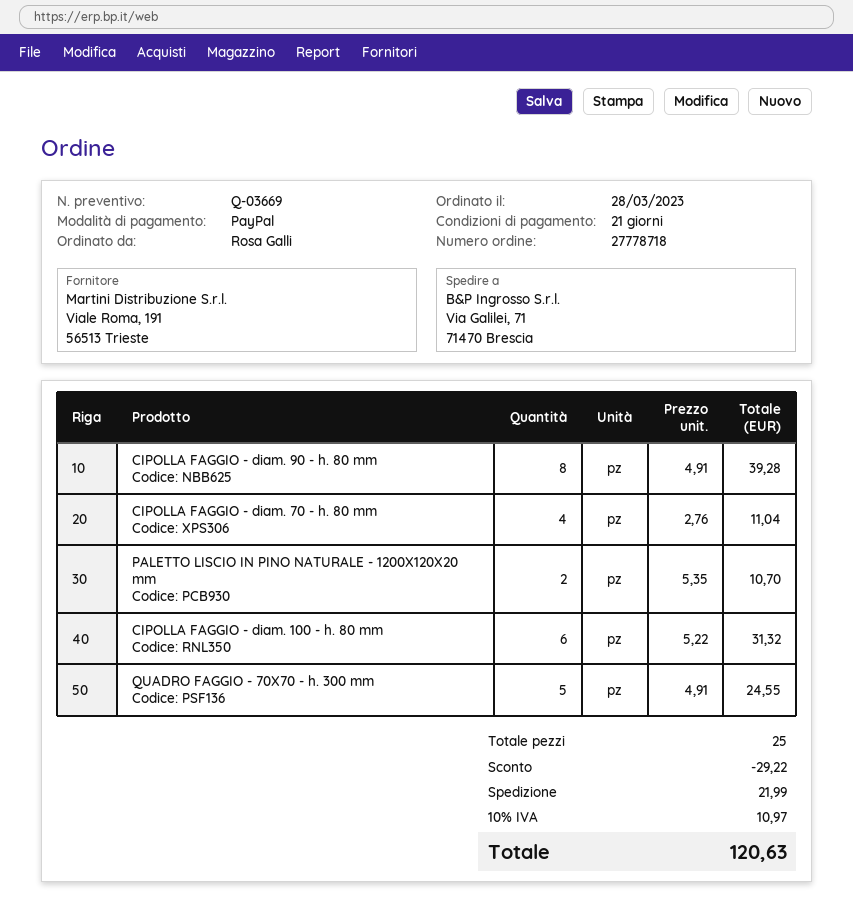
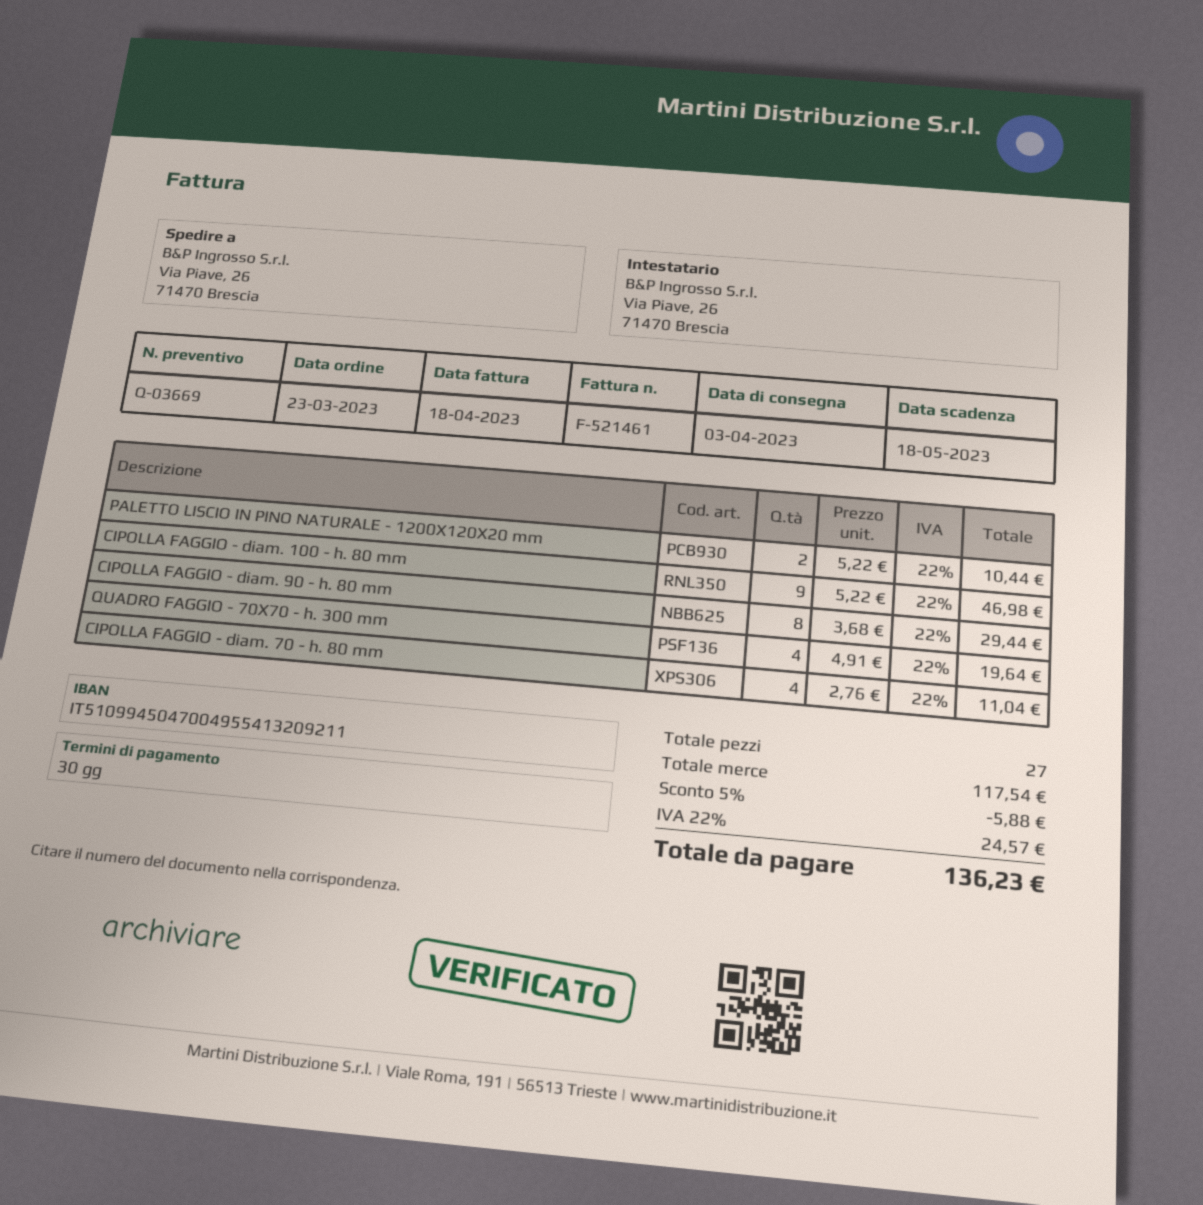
order date: 2023-03-28 -> 2023-03-23
payment terms: 21 days -> 30 days
ship to: Via Galilei, 71, 71470 Brescia -> Via Piave, 26, 71470 Brescia
CIPOLLA FAGGIO - diam. 90 - h. 80 mm: 8 x 4.91 = 39.28 -> 8 x 3.68 = 29.44
PALETTO LISCIO IN PINO NATURALE - 1200X120X20 mm: 2 x 5.35 = 10.70 -> 2 x 5.22 = 10.44
CIPOLLA FAGGIO - diam. 100 - h. 80 mm: 6 x 5.22 = 31.32 -> 9 x 5.22 = 46.98
QUADRO FAGGIO - 70X70 - h. 300 mm: 5 x 4.91 = 24.55 -> 4 x 4.91 = 19.64
total quantity: 25 -> 27
discount: 29.22 -> 5.88
shipping: 21.99 -> none
tax: 10% = 10.97 -> 22% = 24.57
total: 120.63 -> 136.23

